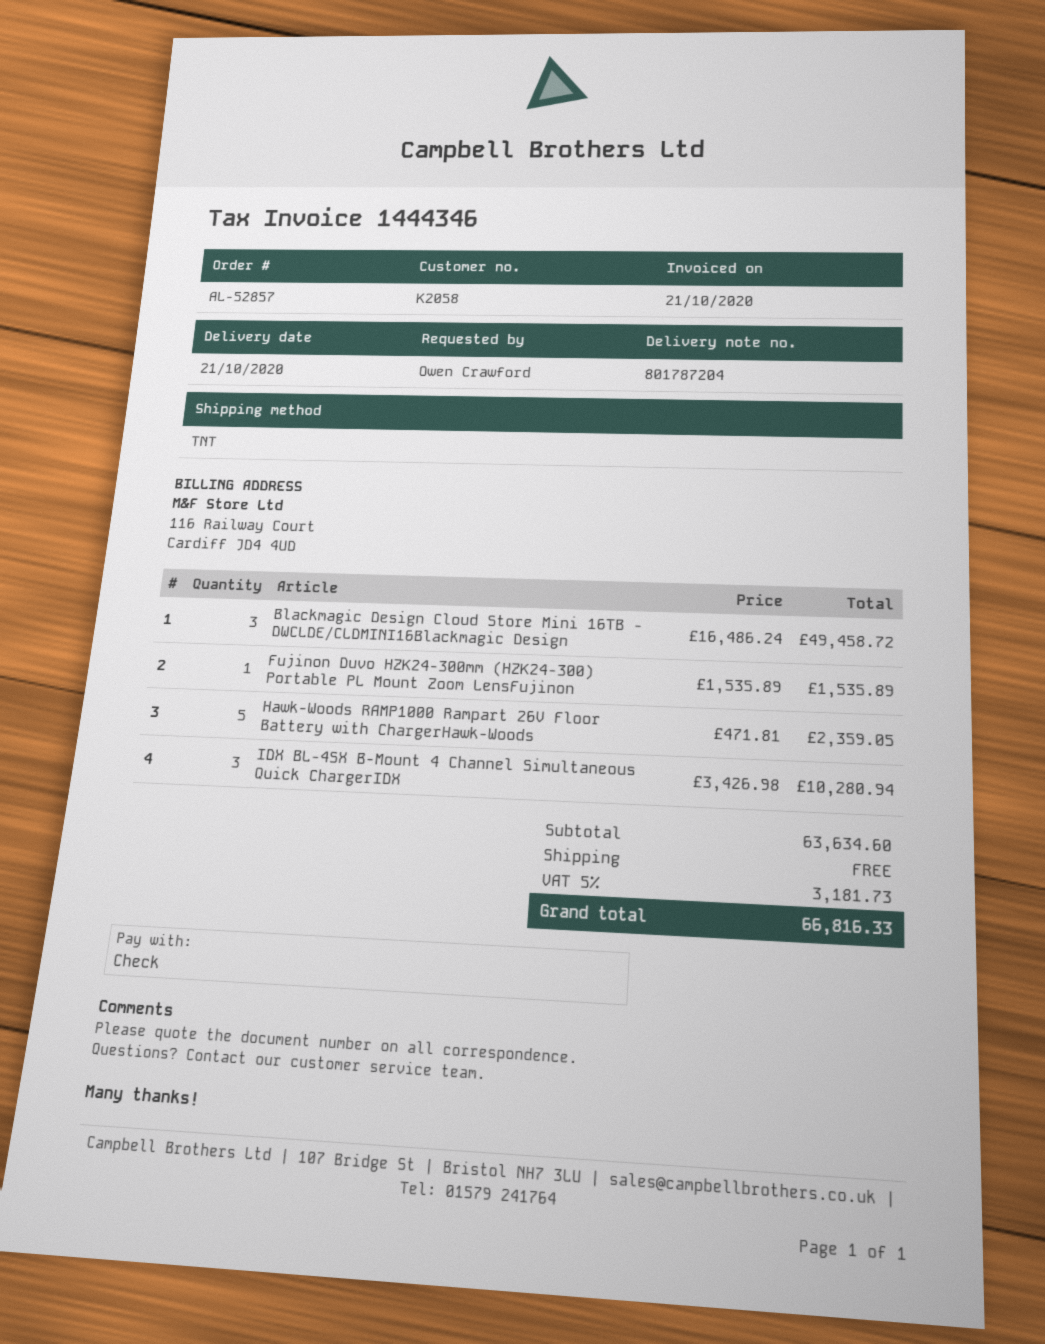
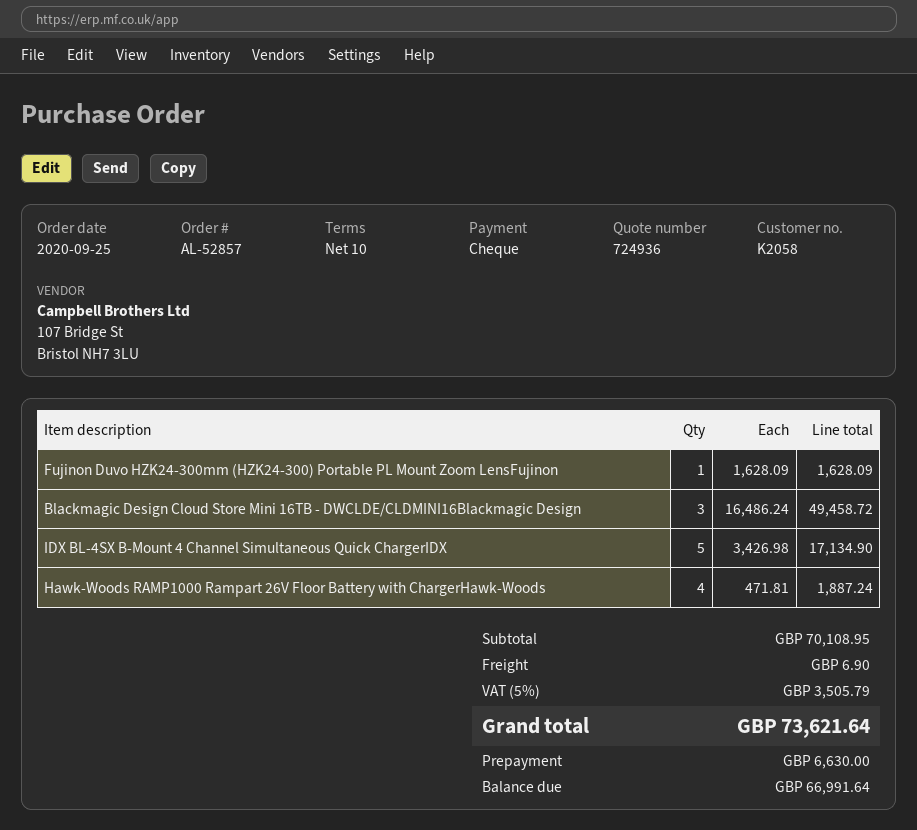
Fujinon Duvo HZK24-300mm (HZK24-300) Portable PL Mount Zoom LensFujinon: 1 x 1535.89 = 1535.89 -> 1 x 1628.09 = 1628.09
Hawk-Woods RAMP1000 Rampart 26V Floor Battery with ChargerHawk-Woods: 5 x 471.81 = 2359.05 -> 4 x 471.81 = 1887.24
IDX BL-4SX B-Mount 4 Channel Simultaneous Quick ChargerIDX: 3 x 3426.98 = 10280.94 -> 5 x 3426.98 = 17134.90
subtotal: 63634.60 -> 70108.95
shipping: 0.00 -> 6.90
tax: 5% = 3181.73 -> 5% = 3505.79
total: 66816.33 -> 73621.64

